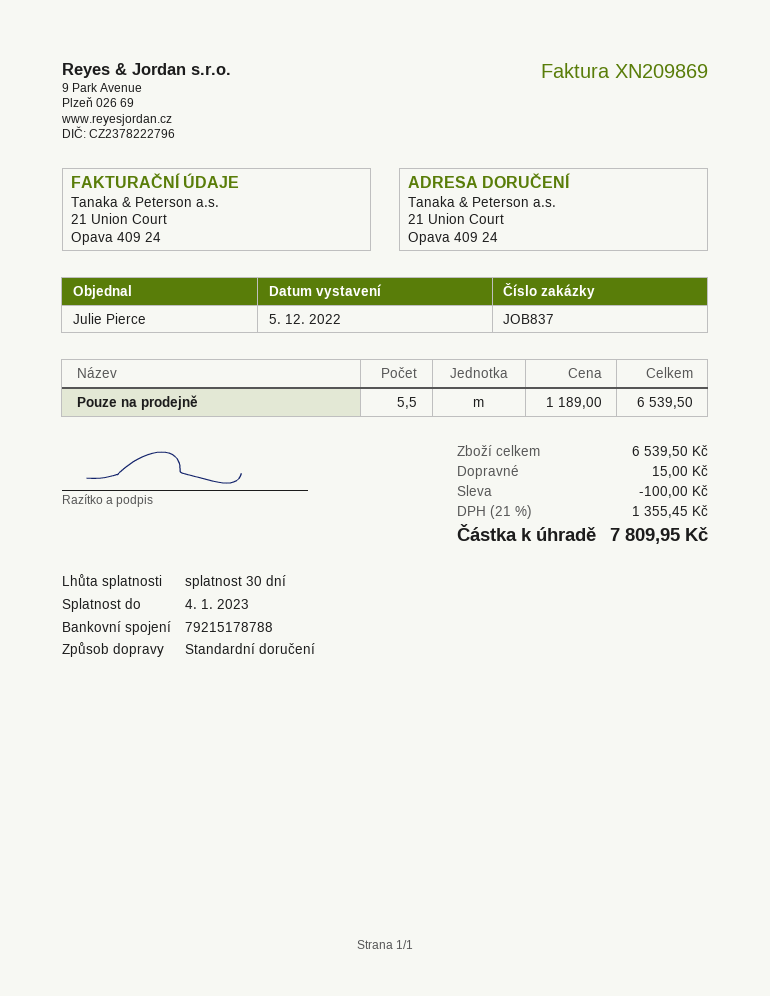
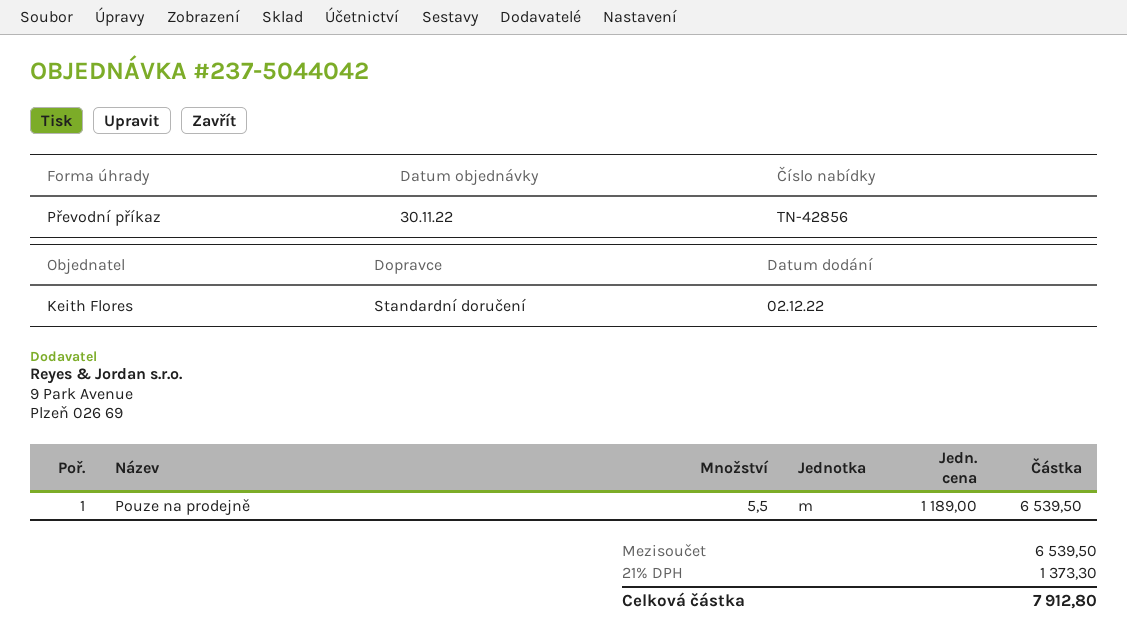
ordered by: Julie Pierce -> Keith Flores
discount: 100.00 -> none
shipping: 15.00 -> none
tax: 21% = 1355.45 -> 21% = 1373.30
total: 7809.95 -> 7912.80

